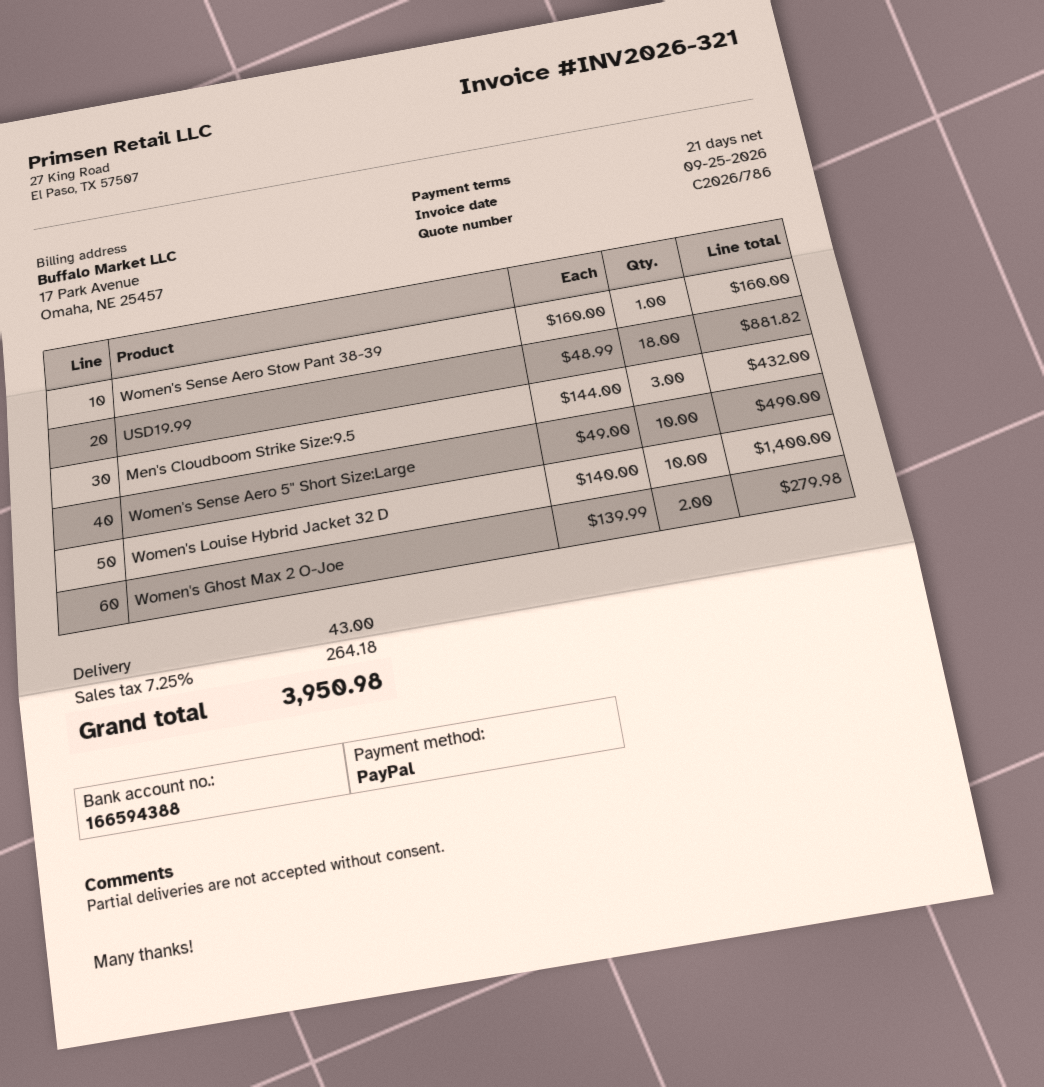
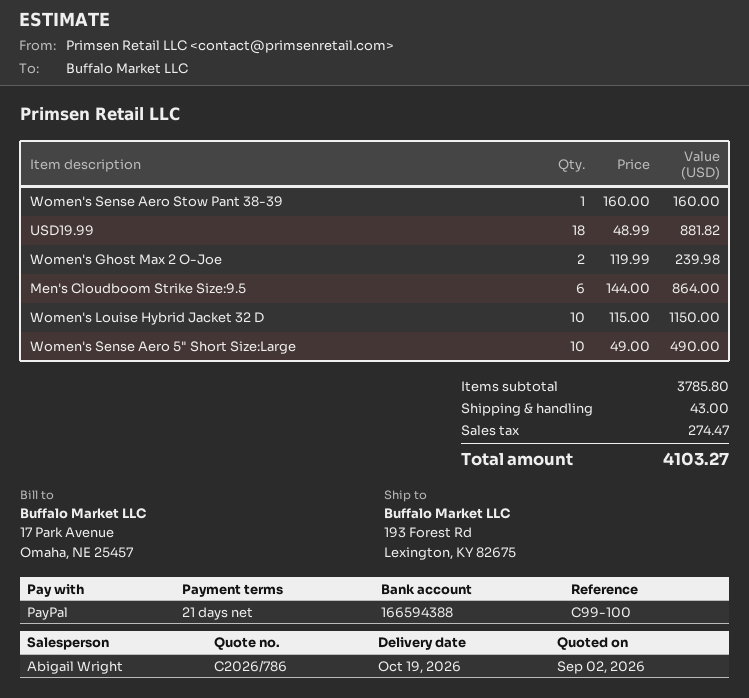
Men's Cloudboom Strike Size:9.5: 3 x 144.00 = 432.00 -> 6 x 144.00 = 864.00
Women's Louise Hybrid Jacket 32 D: 10 x 140.00 = 1400.00 -> 10 x 115.00 = 1150.00
Women's Ghost Max 2 O-Joe: 2 x 139.99 = 279.98 -> 2 x 119.99 = 239.98
tax: 264.18 -> 274.47
total: 3950.98 -> 4103.27

